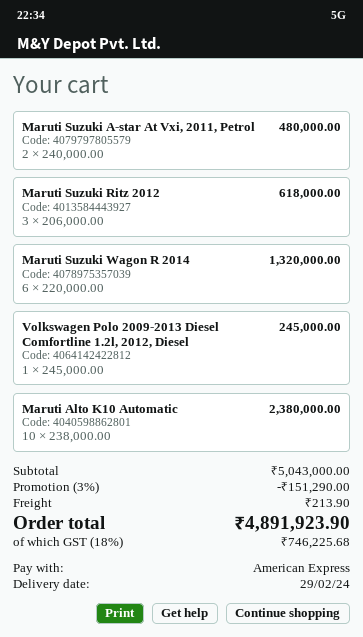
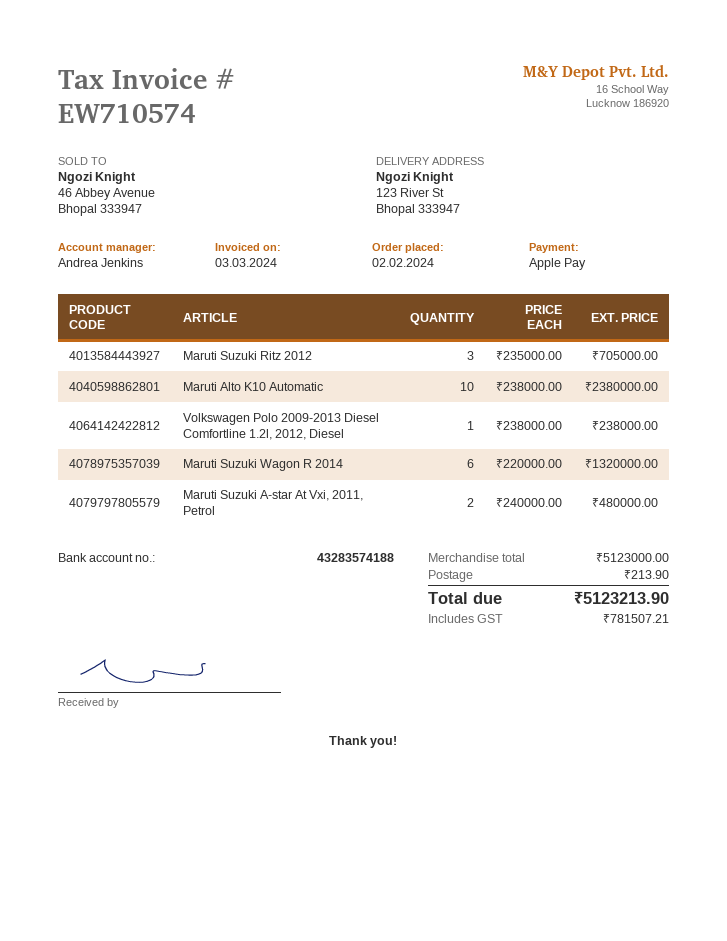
payment method: American Express -> Apple Pay
Maruti Suzuki Ritz 2012: 3 x 206000.00 = 618000.00 -> 3 x 235000.00 = 705000.00
Volkswagen Polo 2009-2013 Diesel Comfortline 1.2l, 2012, Diesel: 1 x 245000.00 = 245000.00 -> 1 x 238000.00 = 238000.00
subtotal: 5043000.00 -> 5123000.00
discount: 3% = 151290.00 -> none
tax: 746225.68 -> 781507.21
total: 4891923.90 -> 5123213.90

